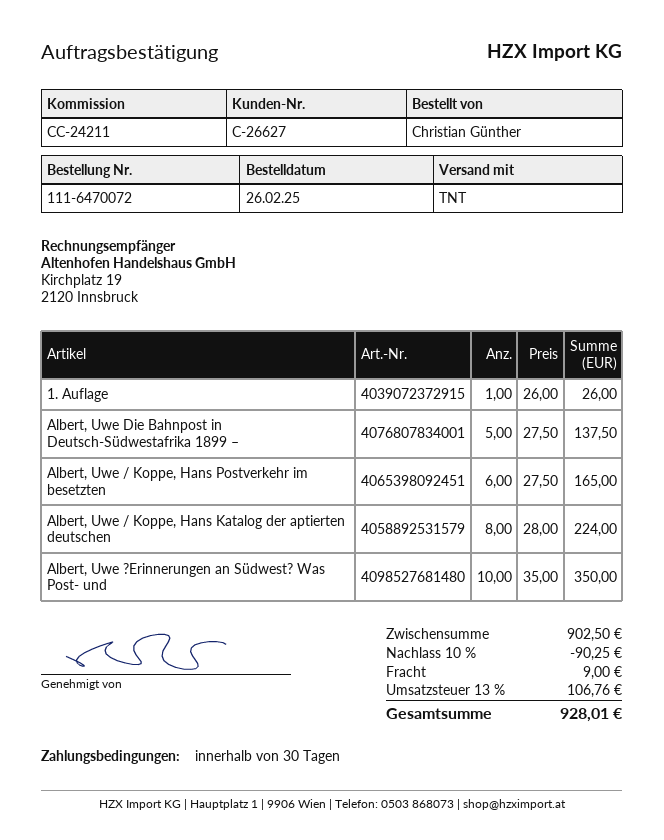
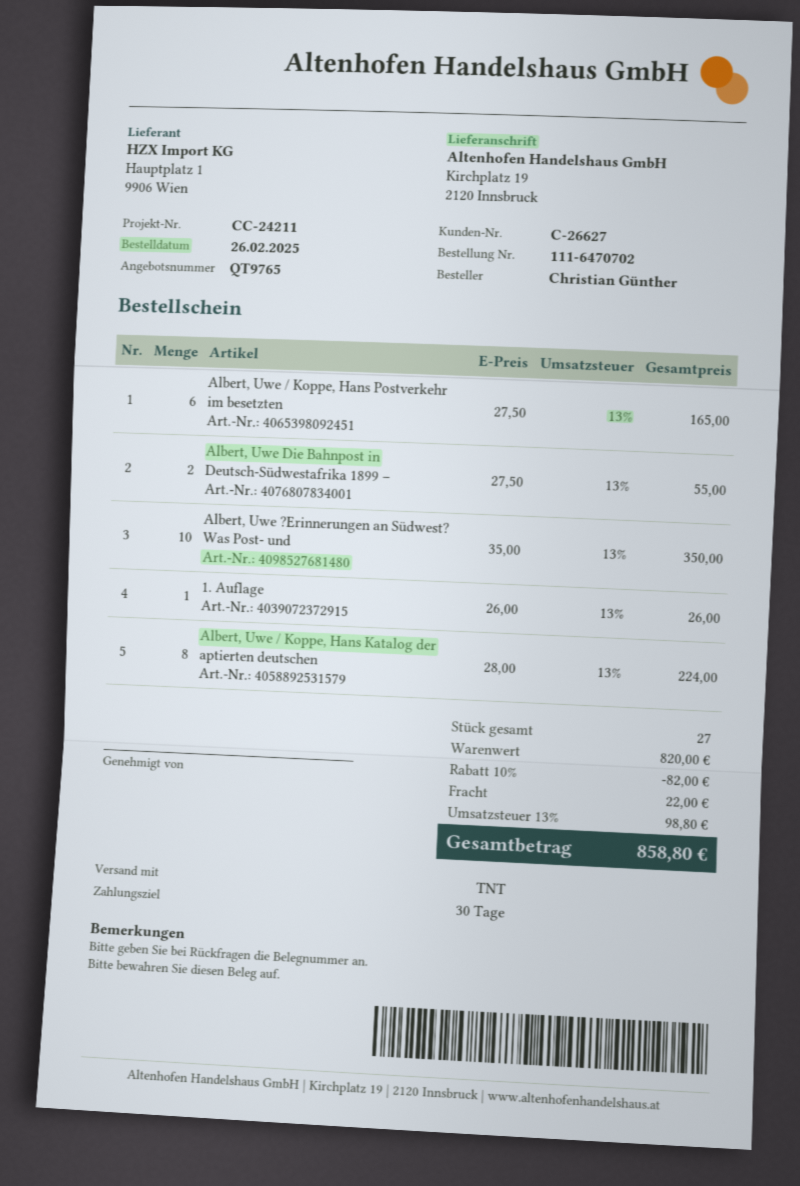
order number: 111-6470072 -> 111-6470702
Albert, Uwe Die Bahnpost in Deutsch-Südwestafrika 1899 –: 5 x 27.50 = 137.50 -> 2 x 27.50 = 55.00
subtotal: 902.50 -> 820.00
discount: 10% = 90.25 -> 10% = 82.00
shipping: 9.00 -> 22.00
tax: 13% = 106.76 -> 13% = 98.80
total: 928.01 -> 858.80

